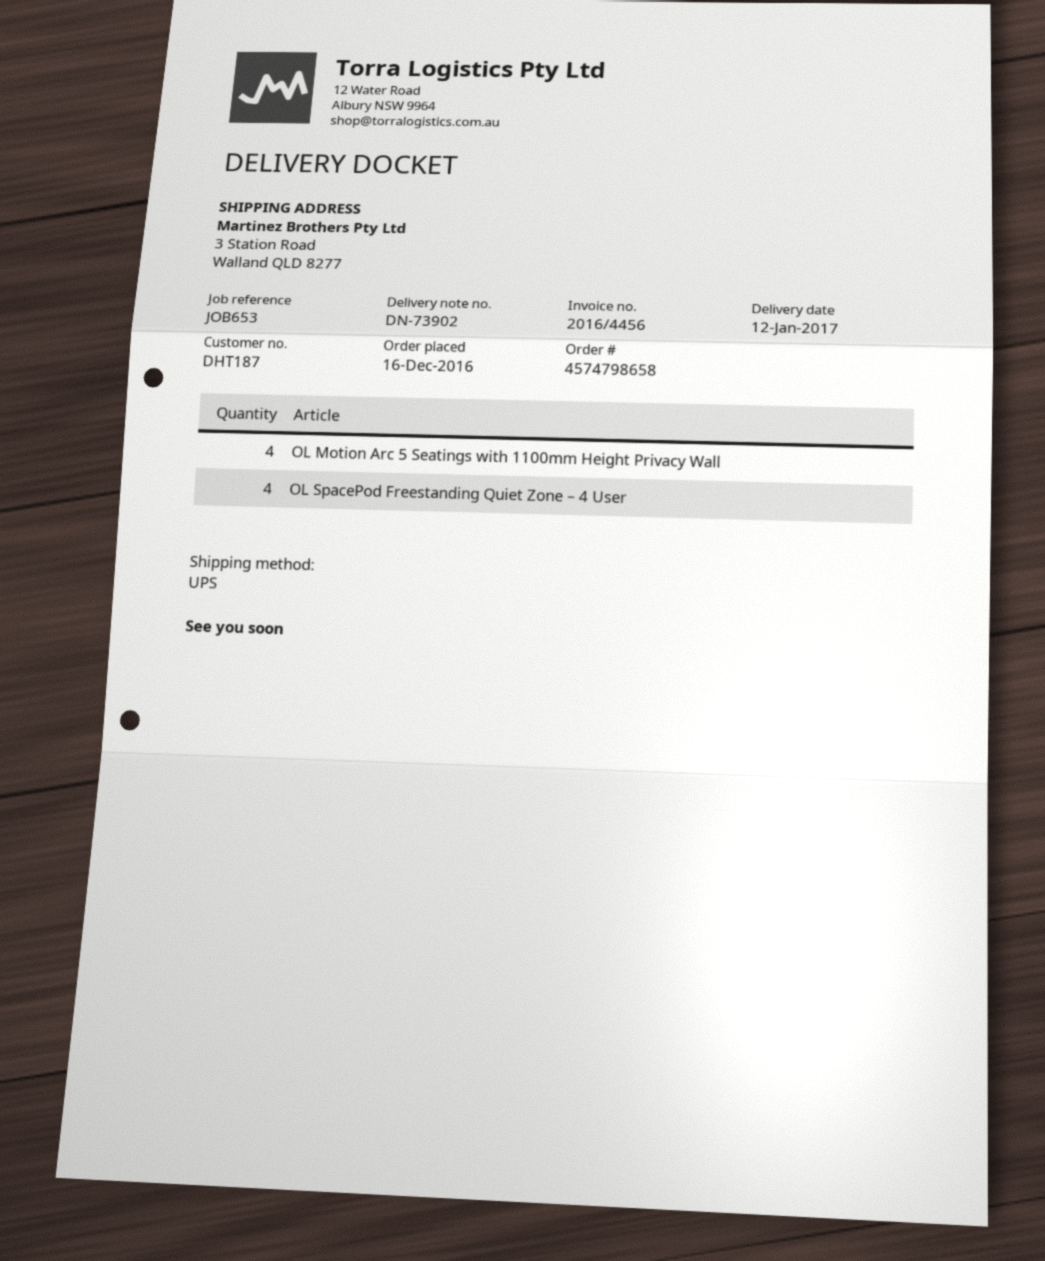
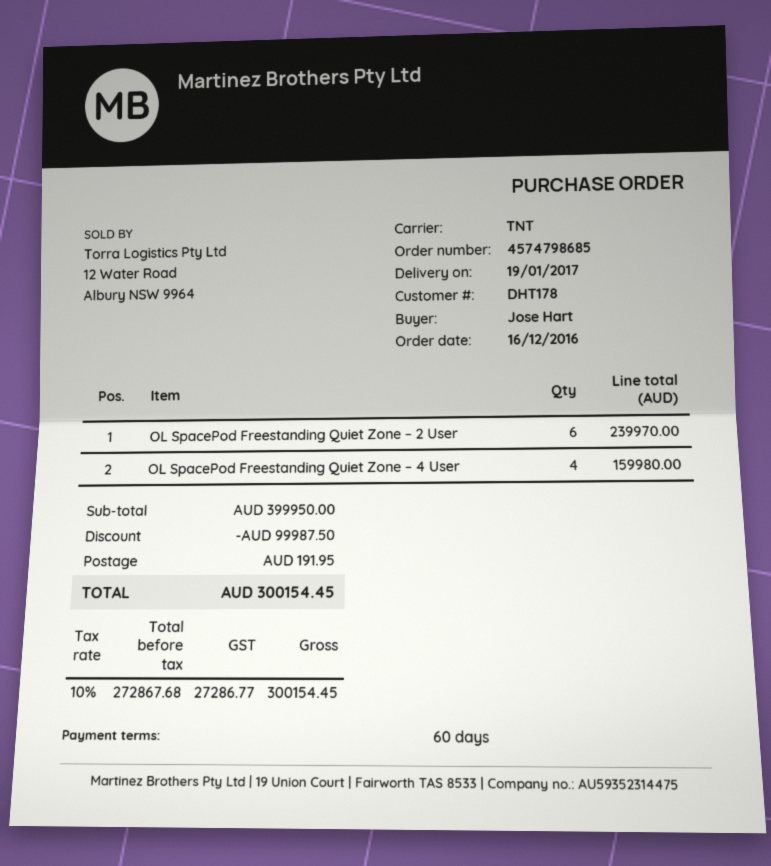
order number: 4574798658 -> 4574798685
delivery date: 2017-01-12 -> 2017-01-19
customer number: DHT187 -> DHT178
shipping method: UPS -> TNT
OL Motion Arc 5 Seatings with 1100mm Height Privacy Wall: 4 -> none
OL SpacePod Freestanding Quiet Zone – 2 User: none -> 6

